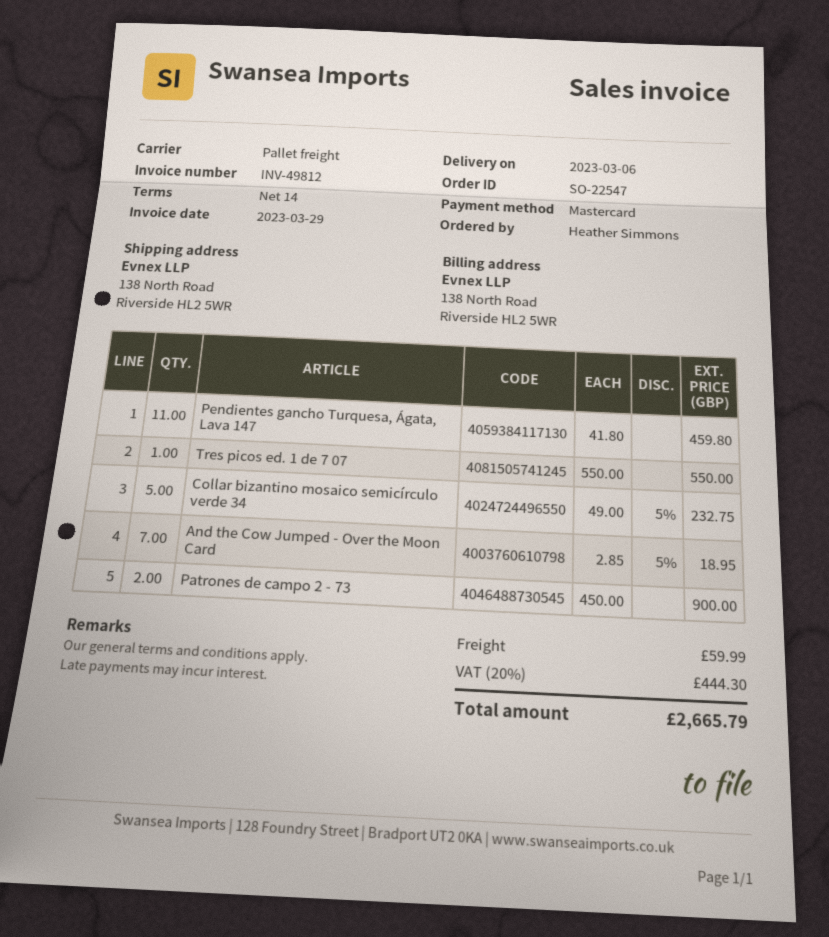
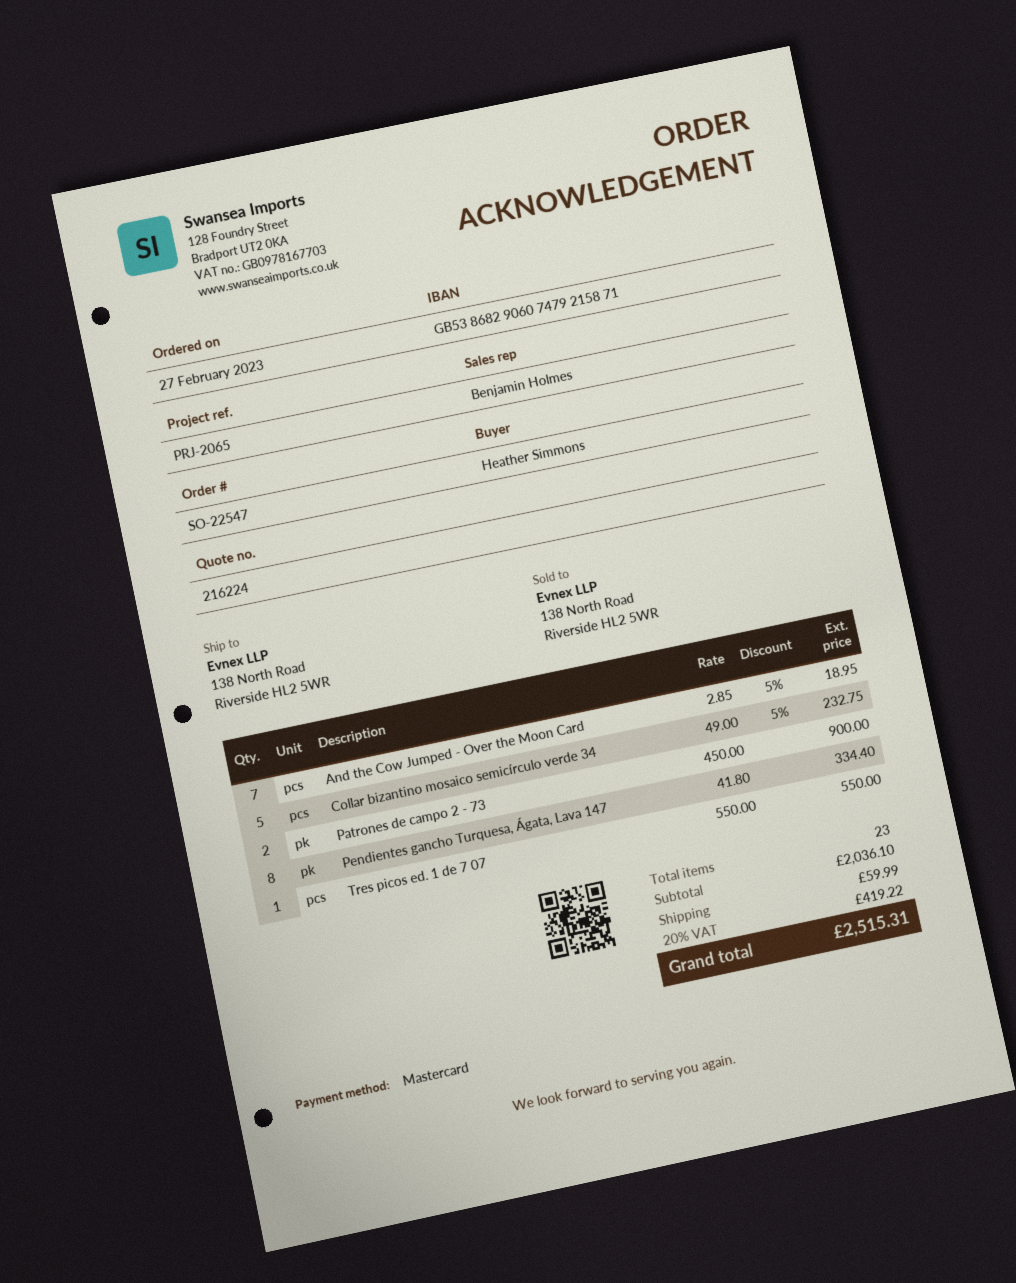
Pendientes gancho Turquesa, Ágata, Lava 147: 11 x 41.80 = 459.80 -> 8 x 41.80 = 334.40
tax: 20% = 444.30 -> 20% = 419.22
total: 2665.79 -> 2515.31

